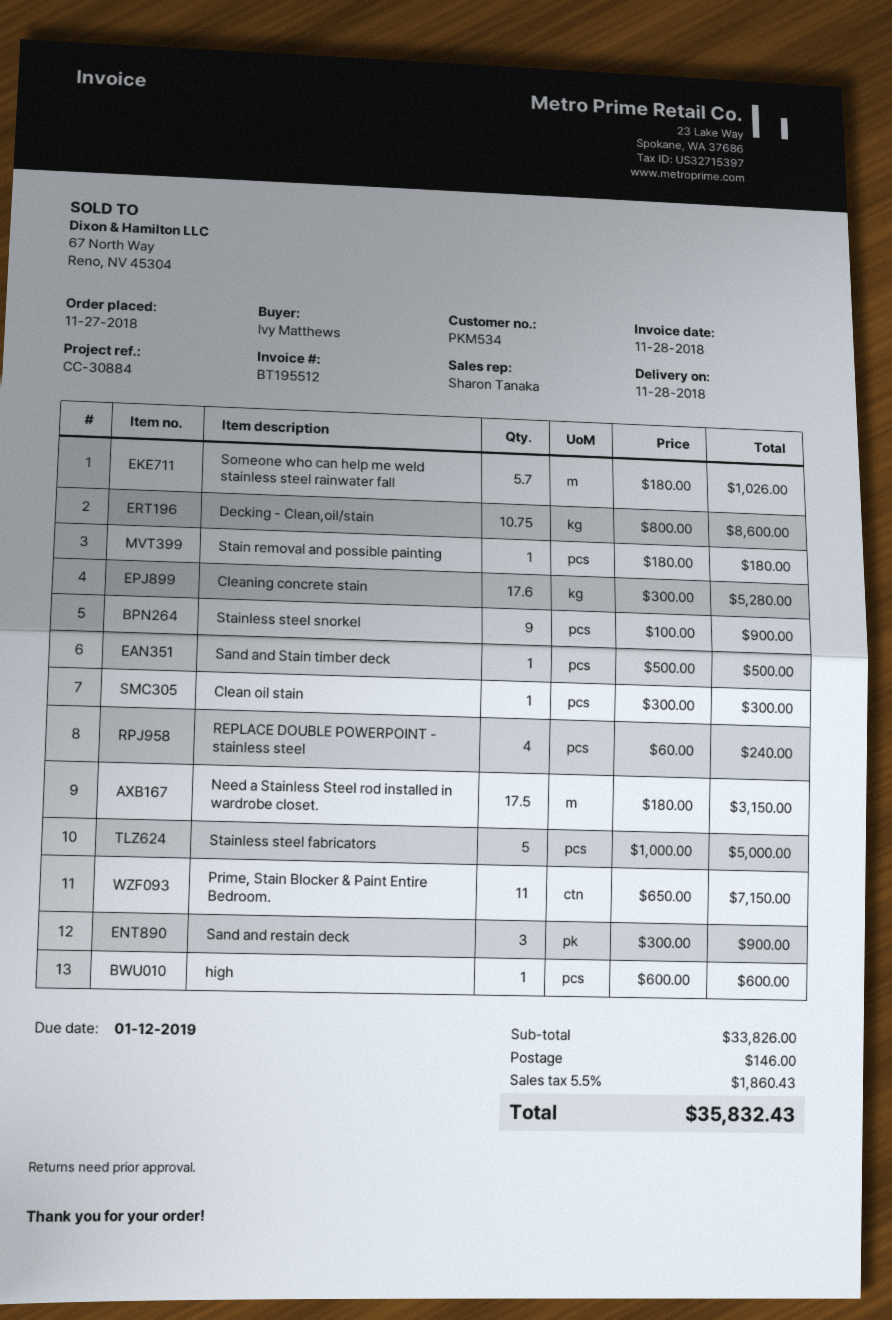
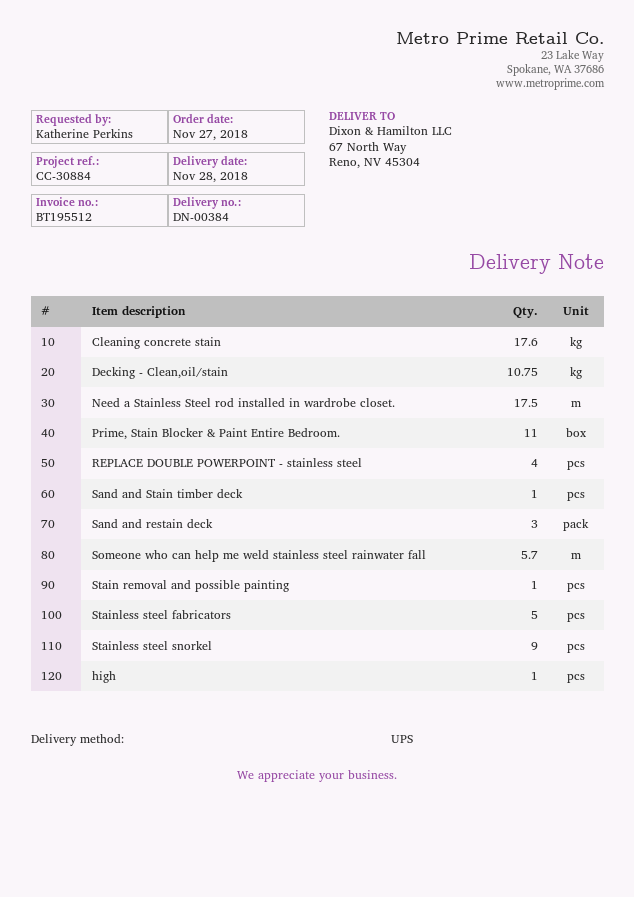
ordered by: Ivy Matthews -> Katherine Perkins
Clean oil stain: 1 -> none

